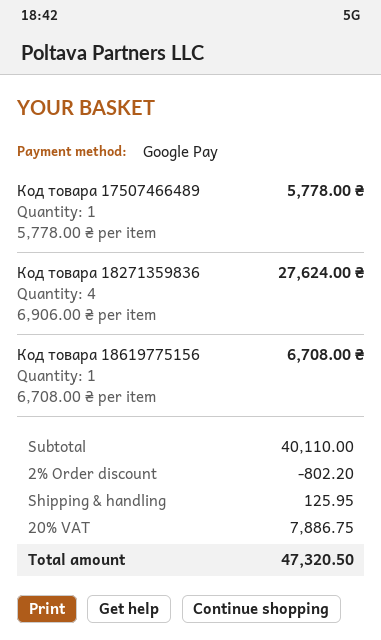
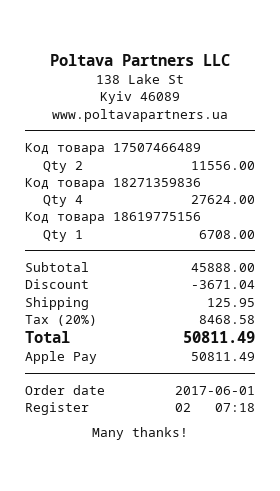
payment method: Google Pay -> Apple Pay
Код товара 17507466489: 1 for 5778.00 -> 2 for 11556.00
subtotal: 40110.00 -> 45888.00
discount: 802.20 -> 3671.04
tax: 20% = 7886.75 -> 20% = 8468.58
total: 47320.50 -> 50811.49

